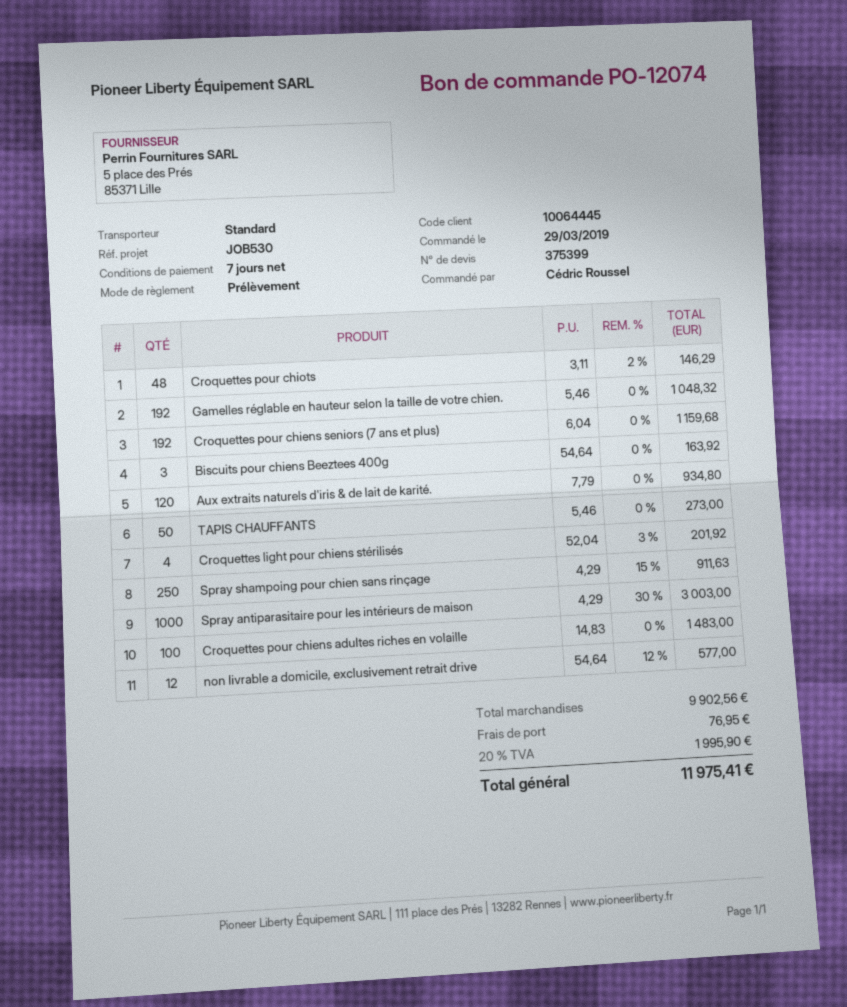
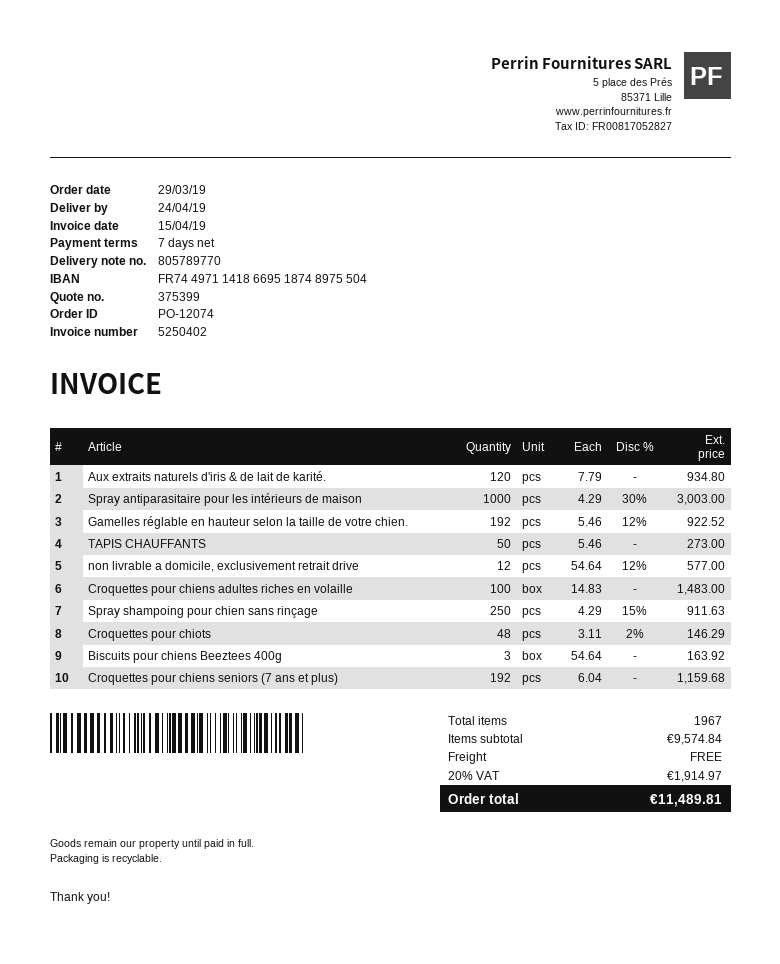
Gamelles réglable en hauteur selon la taille de votre chien.: 192 x 5.46 = 1048.32 -> 192 x 5.46 - 12% = 922.52
Croquettes light pour chiens stérilisés: 4 x 52.04 - 3% = 201.92 -> none
subtotal: 9902.56 -> 9574.84
shipping: 76.95 -> 0.00
tax: 20% = 1995.90 -> 20% = 1914.97
total: 11975.41 -> 11489.81

